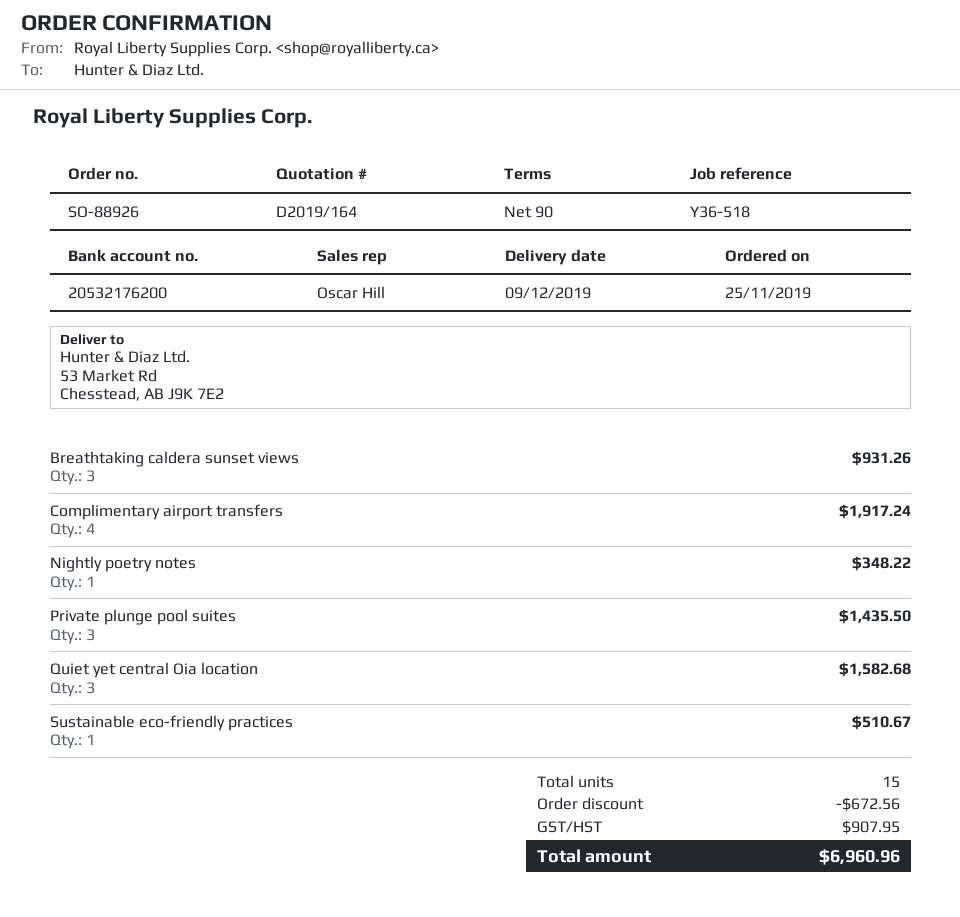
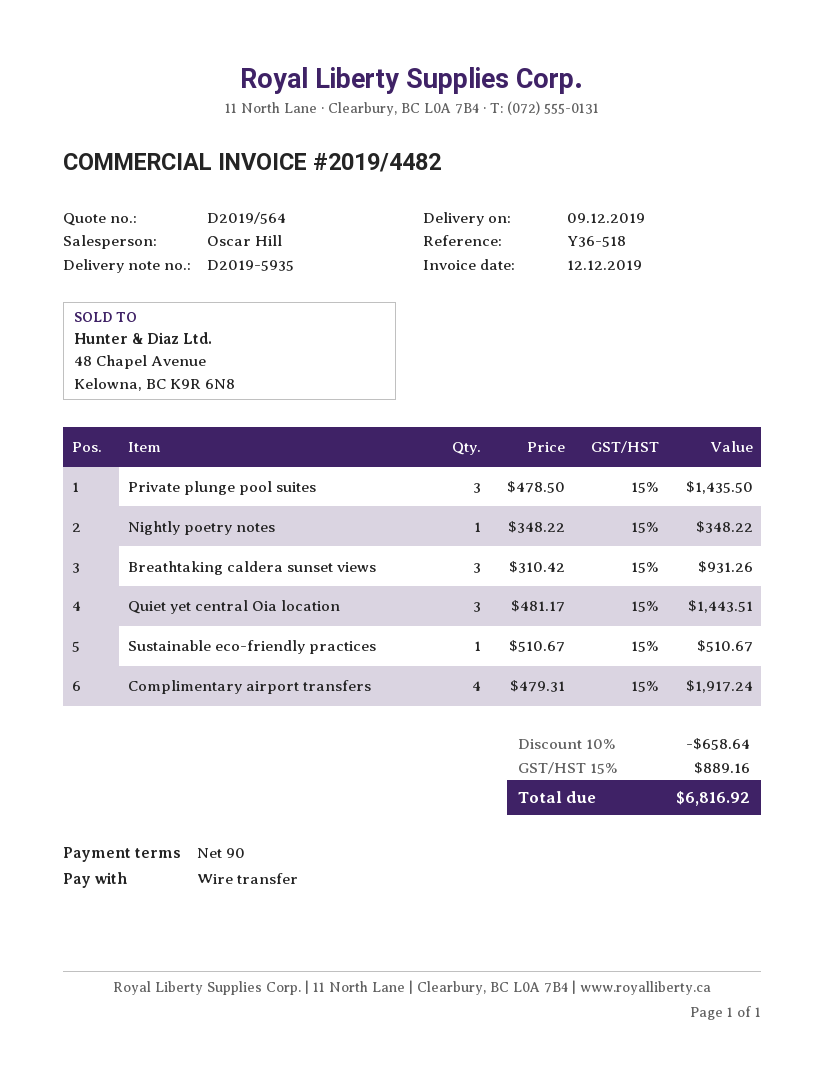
quote number: D2019/164 -> D2019/564
Quiet yet central Oia location: 3 for 1582.68 -> 3 for 1443.51
discount: 672.56 -> 658.64
tax: 907.95 -> 889.16
total: 6960.96 -> 6816.92

